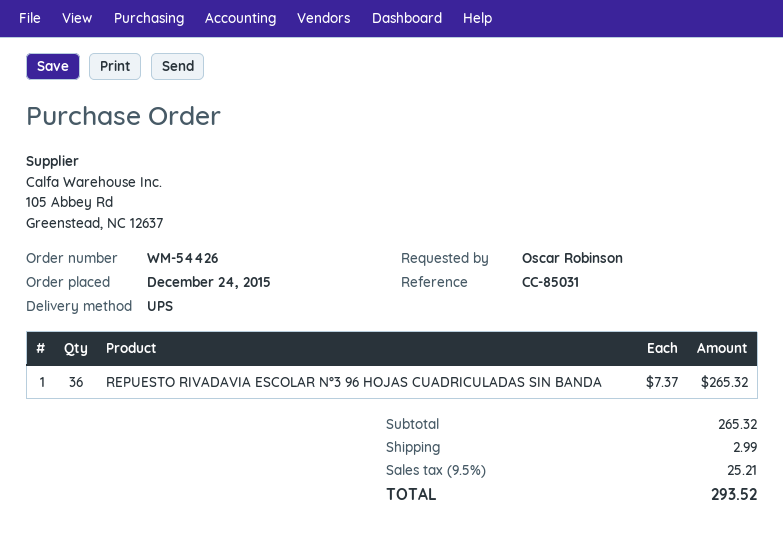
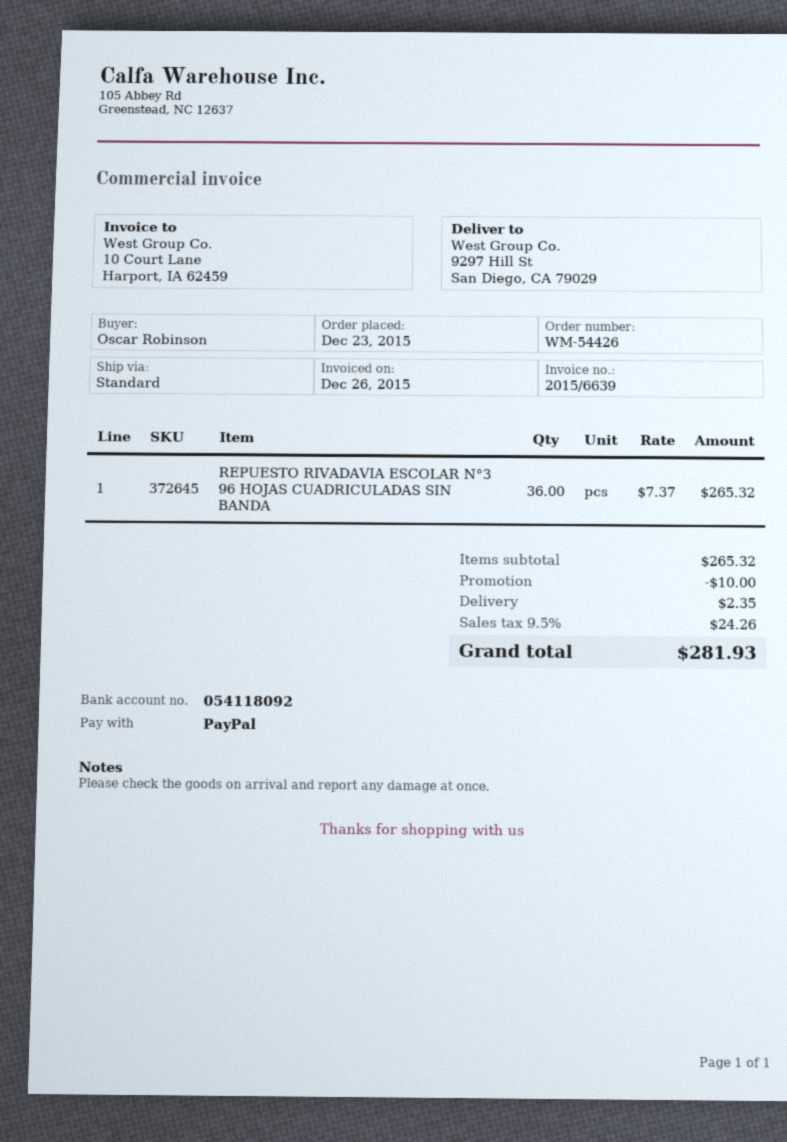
order date: 2015-12-24 -> 2015-12-23
shipping method: UPS -> standard
discount: none -> 10.00
shipping: 2.99 -> 2.35
tax: 9.5% = 25.21 -> 9.5% = 24.26
total: 293.52 -> 281.93

